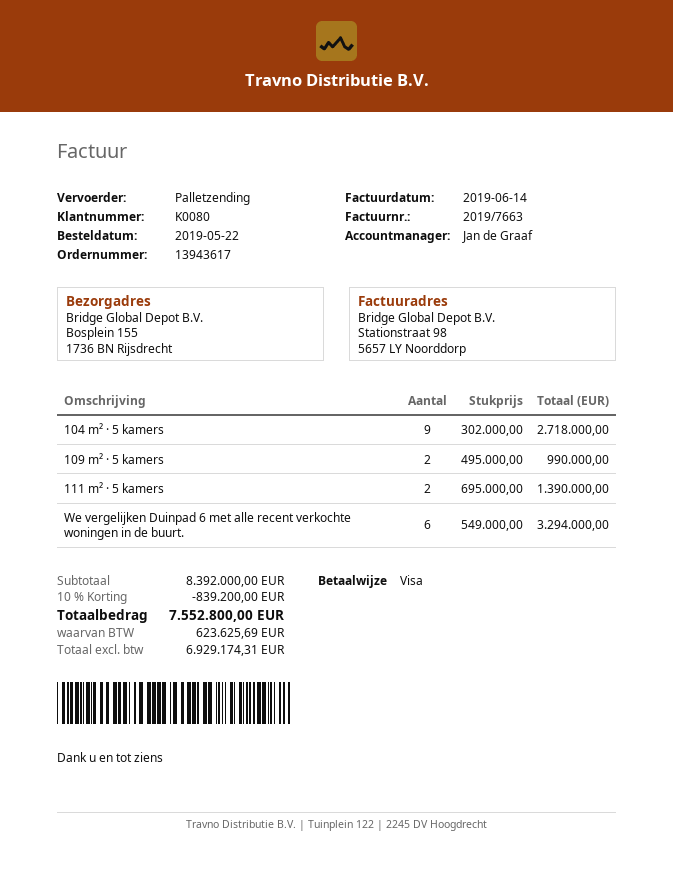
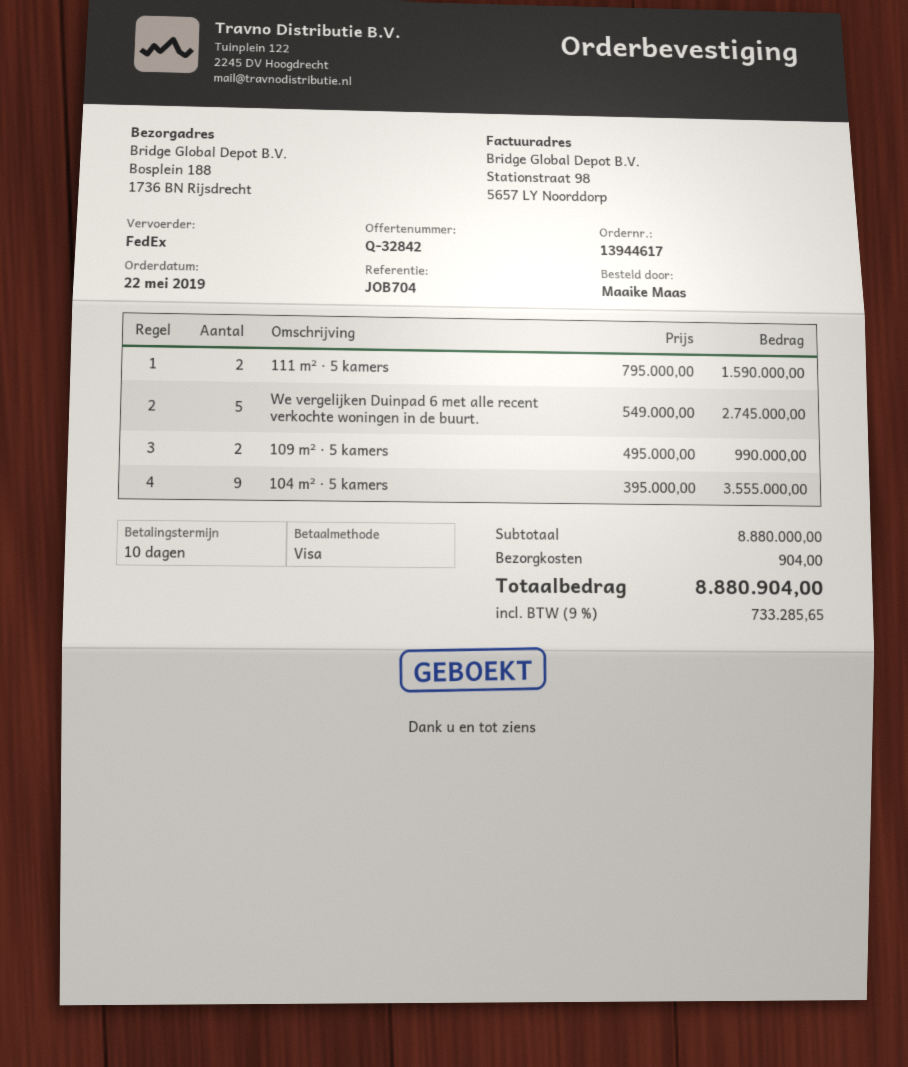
order number: 13943617 -> 13944617
shipping method: pallet freight -> FedEx
ship to: Bosplein 155, 1736 BN Rijsdrecht -> Bosplein 188, 1736 BN Rijsdrecht
104 m² · 5 kamers: 9 x 302000.00 = 2718000.00 -> 9 x 395000.00 = 3555000.00
111 m² · 5 kamers: 2 x 695000.00 = 1390000.00 -> 2 x 795000.00 = 1590000.00
We vergelijken Duinpad 6 met alle recent verkochte woningen in de buurt.: 6 x 549000.00 = 3294000.00 -> 5 x 549000.00 = 2745000.00
subtotal: 8392000.00 -> 8880000.00
discount: 10% = 839200.00 -> none
shipping: none -> 904.00
tax: 623625.69 -> 733285.65
total: 7552800.00 -> 8880904.00

